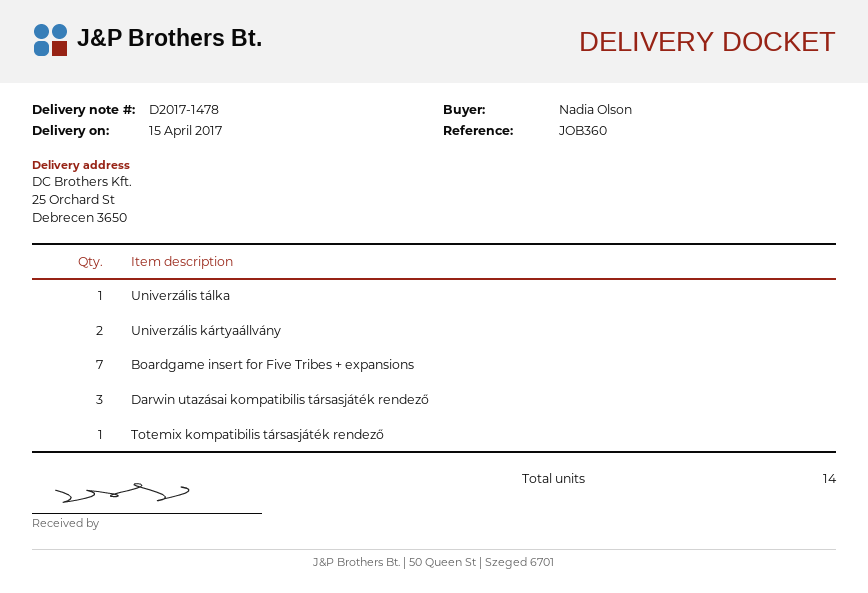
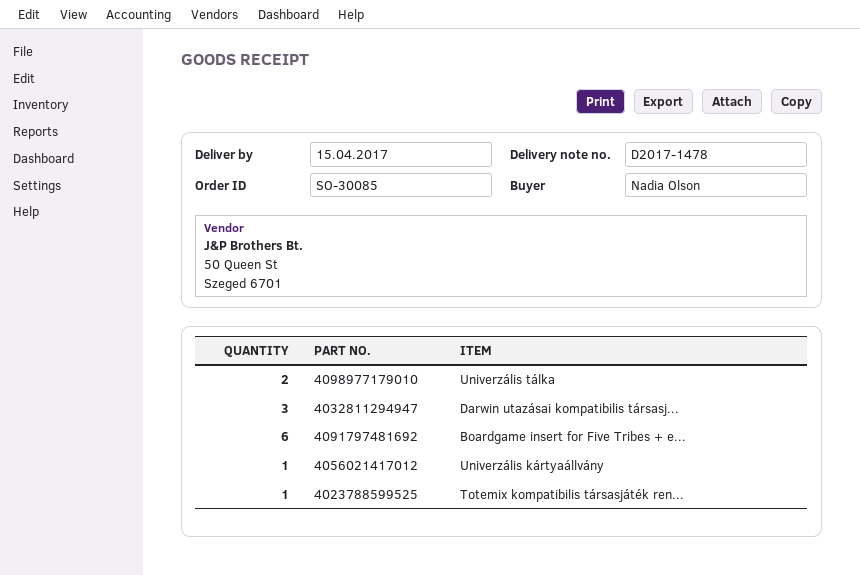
Univerzális tálka: 1 -> 2
Univerzális kártyaállvány: 2 -> 1
Boardgame insert for Five Tribes + expansions: 7 -> 6

